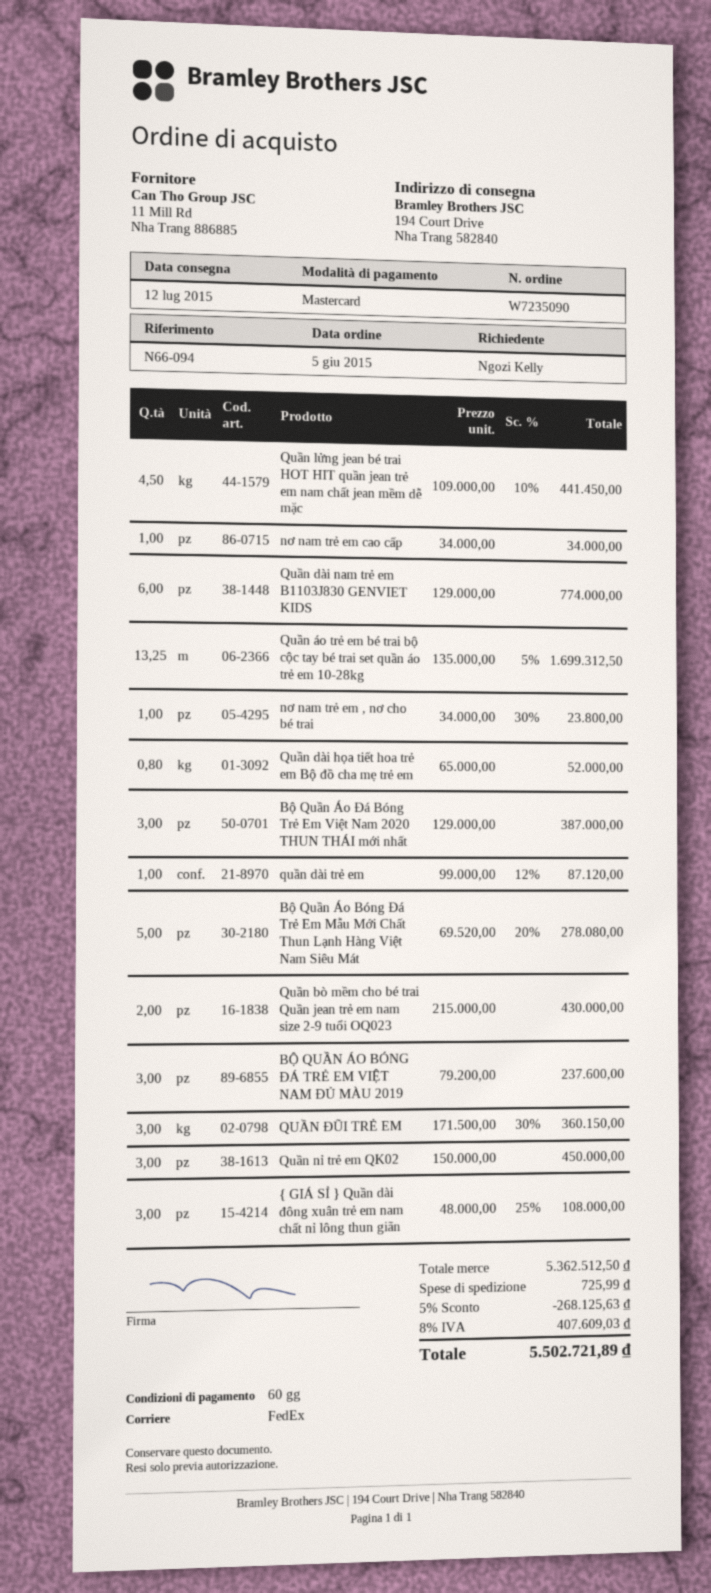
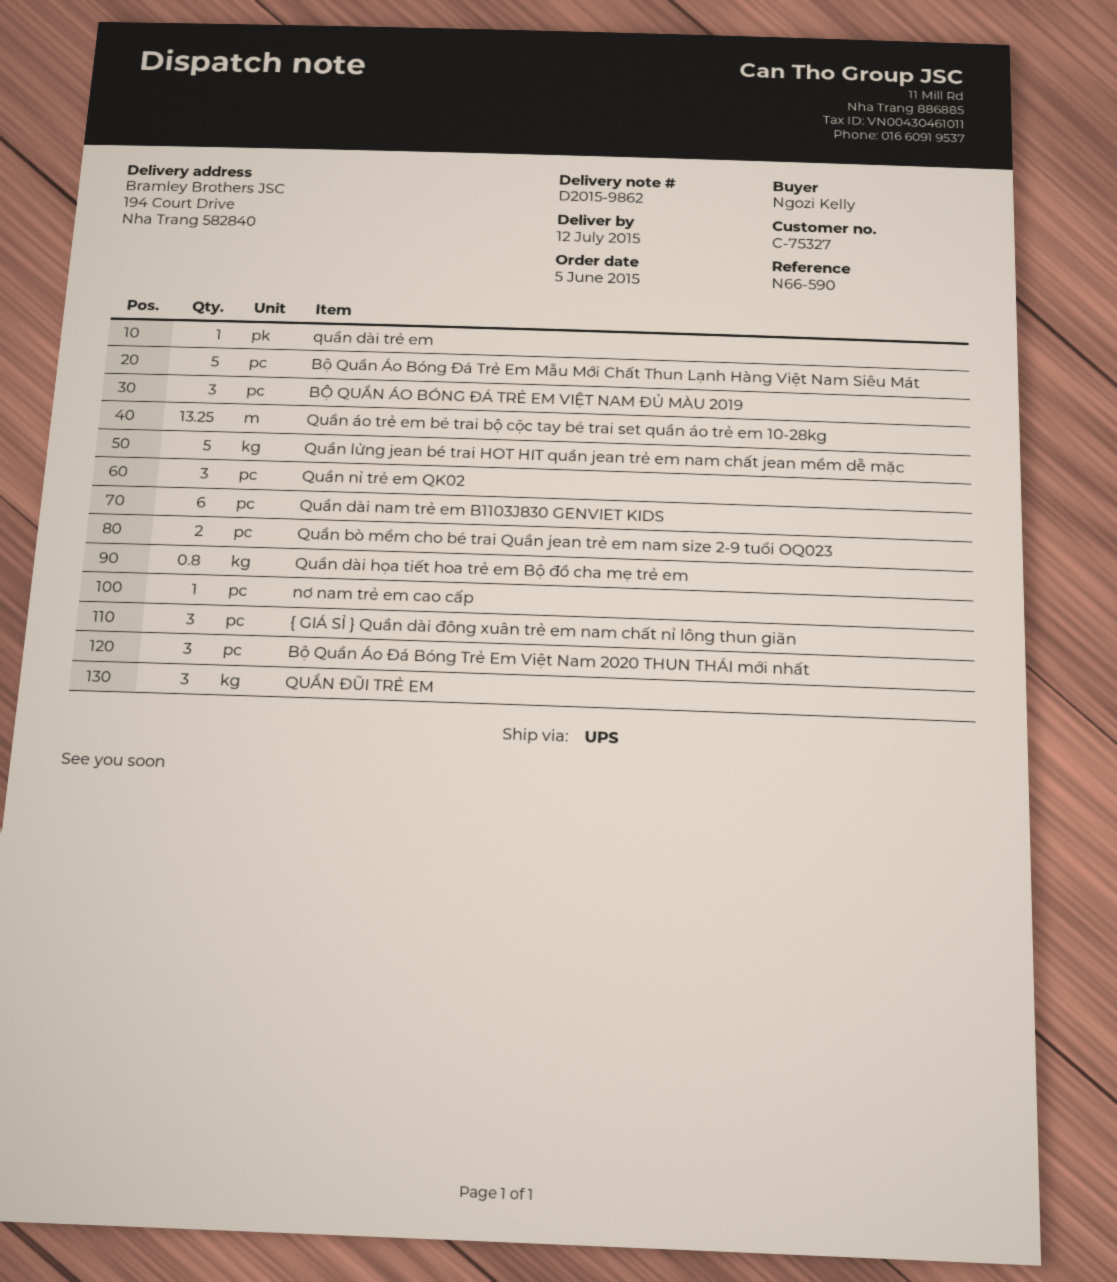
reference: N66-094 -> N66-590
shipping method: FedEx -> UPS
Quần lửng jean bé trai HOT HIT quần jean trẻ em nam chất jean mềm dễ mặc: 4.5 -> 5
nơ nam trẻ em , nơ cho bé trai: 1 -> none

